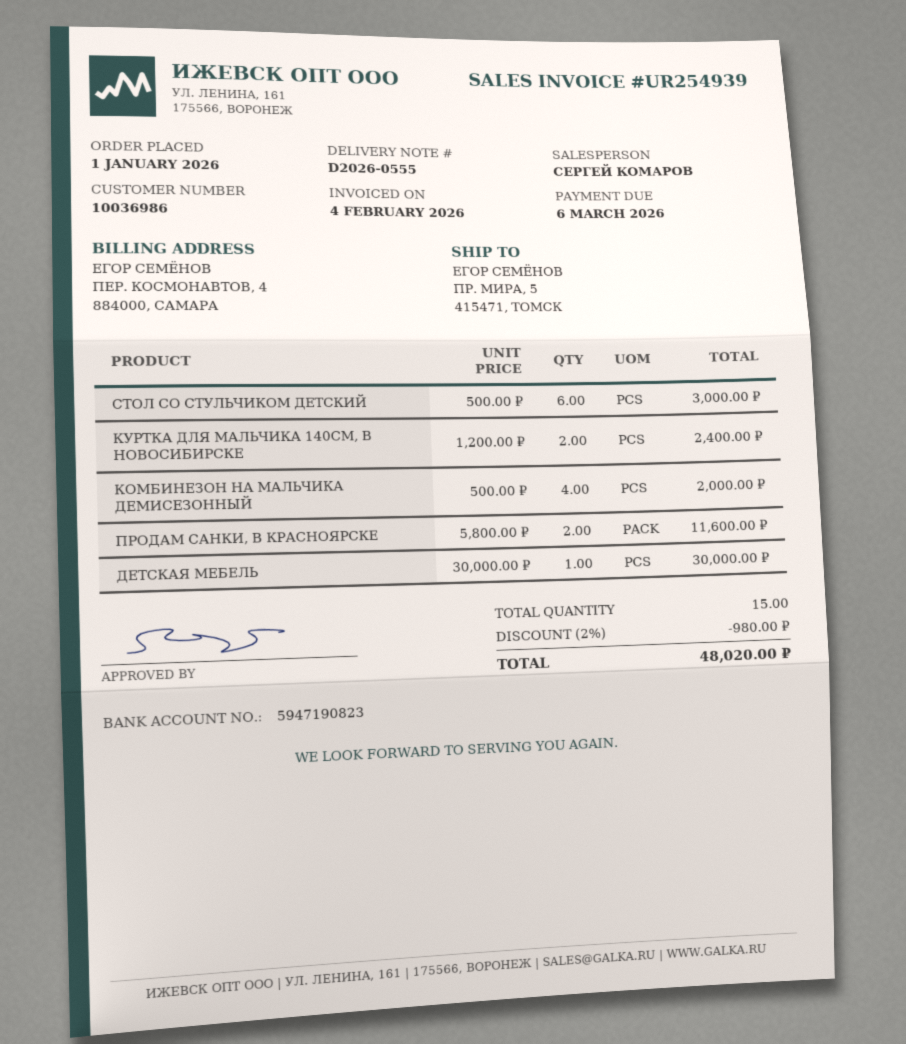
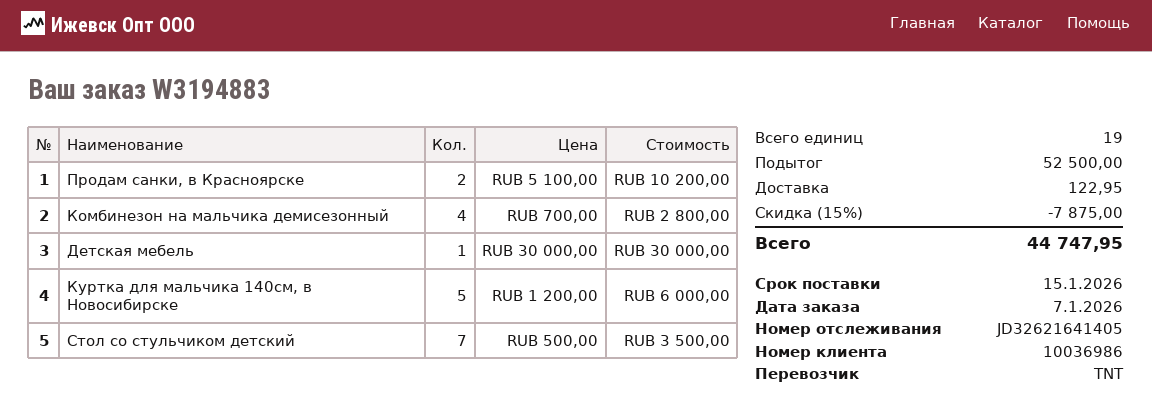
order date: 2026-01-01 -> 2026-01-07
СТОЛ СО СТУЛЬЧИКОМ ДЕТСКИЙ: 6 x 500.00 = 3000.00 -> 7 x 500.00 = 3500.00
КУРТКА ДЛЯ МАЛЬЧИКА 140СМ, В НОВОСИБИРСКЕ: 2 x 1200.00 = 2400.00 -> 5 x 1200.00 = 6000.00
КОМБИНЕЗОН НА МАЛЬЧИКА ДЕМИСЕЗОННЫЙ: 4 x 500.00 = 2000.00 -> 4 x 700.00 = 2800.00
ПРОДАМ САНКИ, В КРАСНОЯРСКЕ: 2 x 5800.00 = 11600.00 -> 2 x 5100.00 = 10200.00
total quantity: 15 -> 19
discount: 2% = 980.00 -> 15% = 7875.00
shipping: none -> 122.95
total: 48020.00 -> 44747.95

